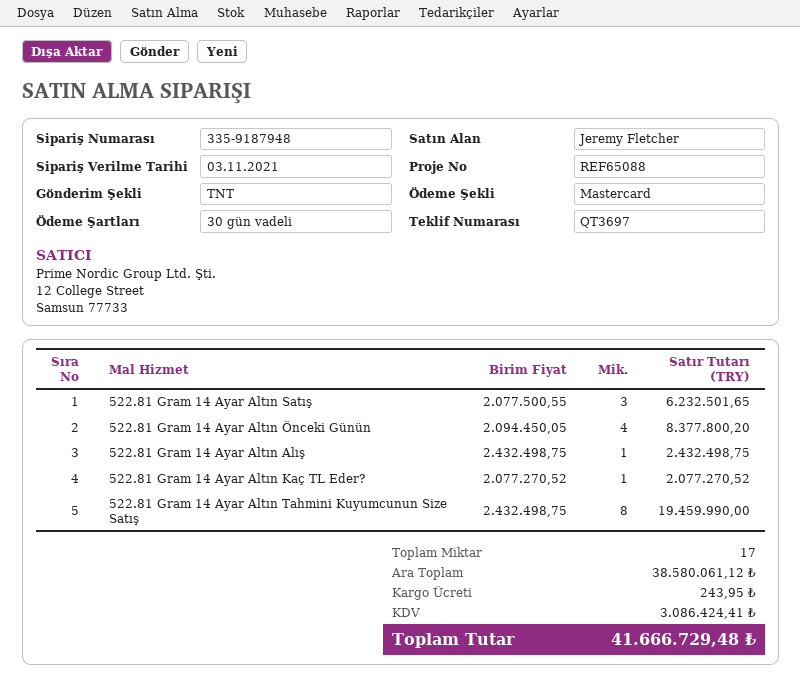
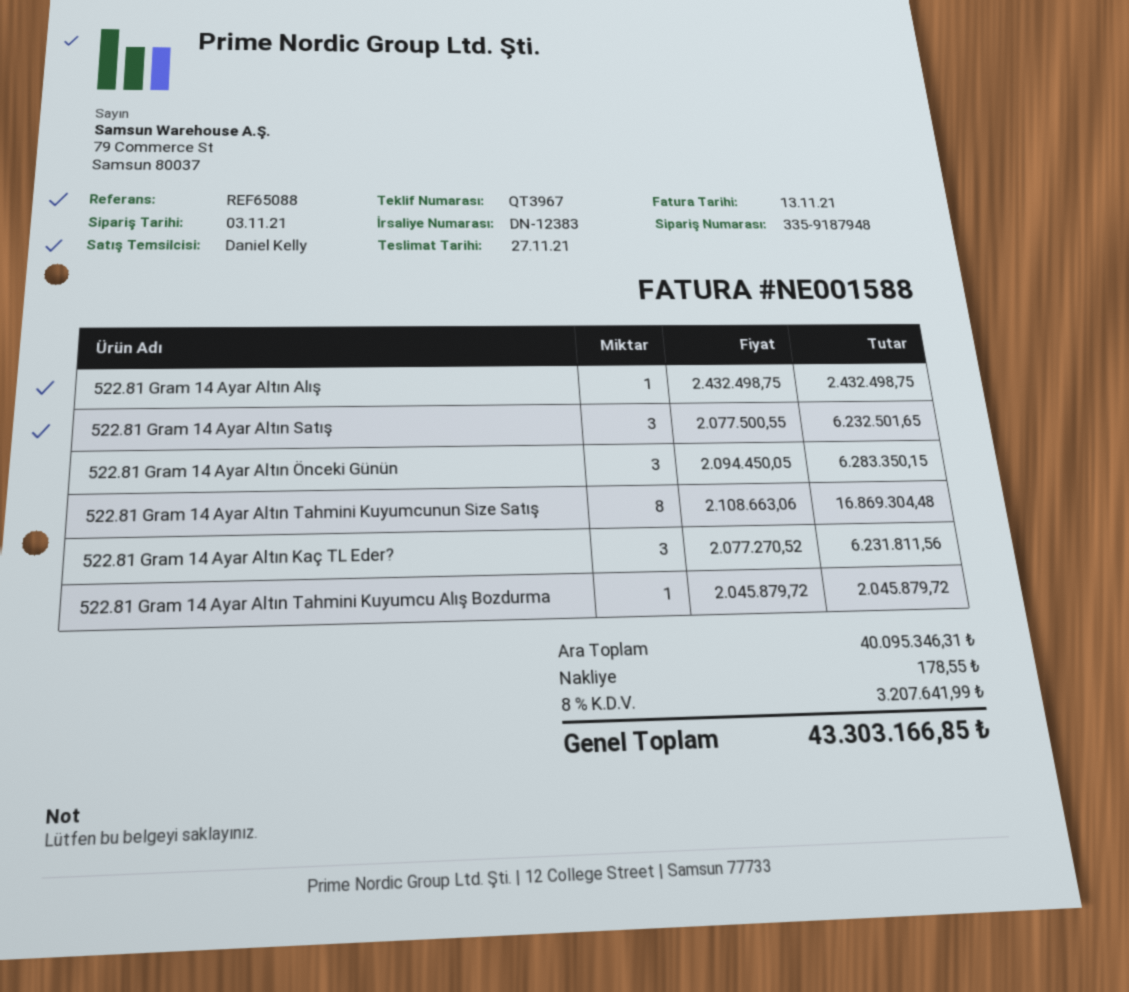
quote number: QT3697 -> QT3967
522.81 Gram 14 Ayar Altın Önceki Günün: 4 x 2094450.05 = 8377800.20 -> 3 x 2094450.05 = 6283350.15
522.81 Gram 14 Ayar Altın Kaç TL Eder?: 1 x 2077270.52 = 2077270.52 -> 3 x 2077270.52 = 6231811.56
522.81 Gram 14 Ayar Altın Tahmini Kuyumcunun Size Satış: 8 x 2432498.75 = 19459990.00 -> 8 x 2108663.06 = 16869304.48
522.81 Gram 14 Ayar Altın Tahmini Kuyumcu Alış Bozdurma: none -> 1 x 2045879.72 = 2045879.72
subtotal: 38580061.12 -> 40095346.31
shipping: 243.95 -> 178.55
tax: 3086424.41 -> 3207641.99
total: 41666729.48 -> 43303166.85

